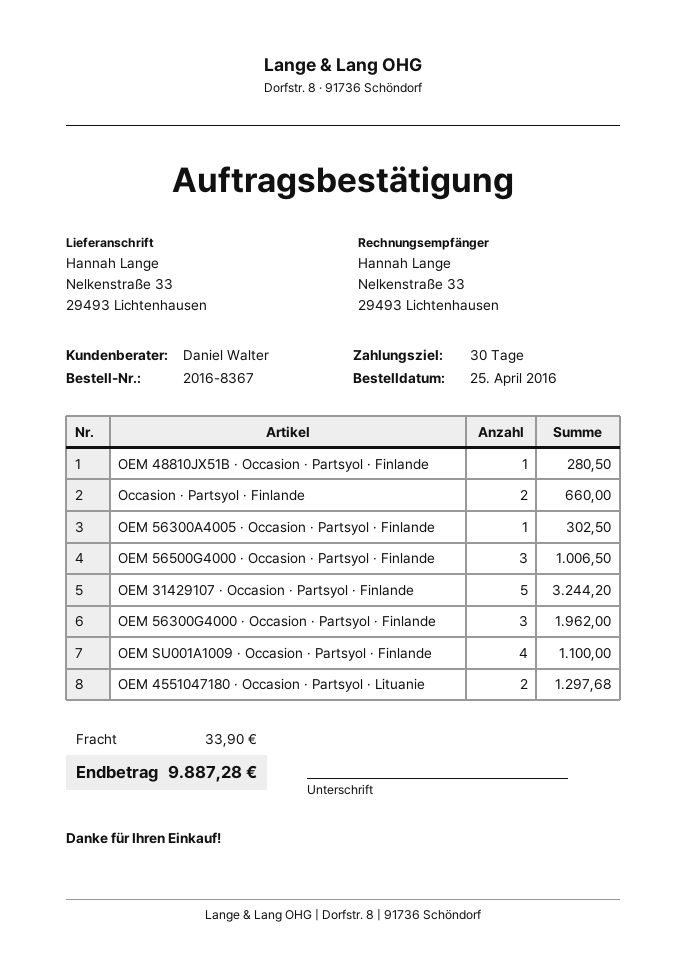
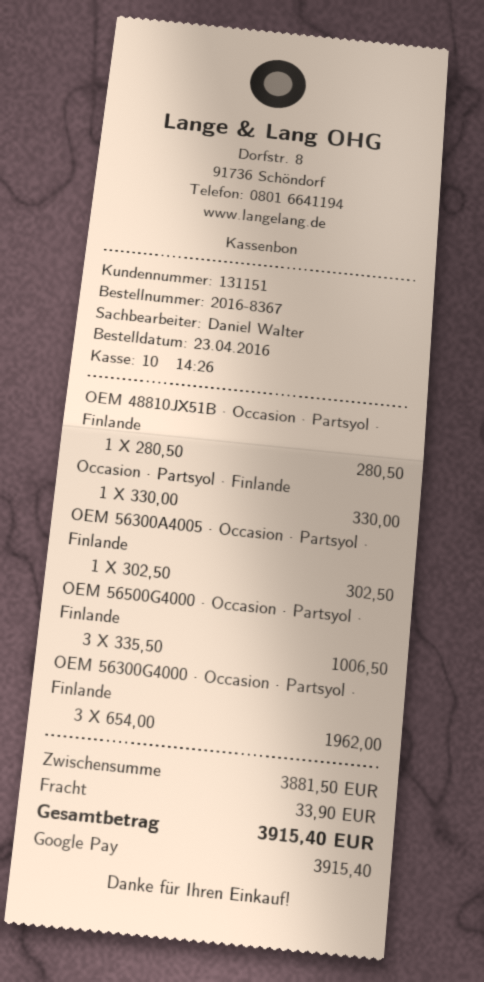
order date: 2016-04-25 -> 2016-04-23
Occasion · Partsyol · Finlande: 2 for 660.00 -> 1 for 330.00
OEM 31429107 · Occasion · Partsyol · Finlande: 5 for 3244.20 -> none
OEM SU001A1009 · Occasion · Partsyol · Finlande: 4 for 1100.00 -> none
OEM 4551047180 · Occasion · Partsyol · Lituanie: 2 for 1297.68 -> none
total: 9887.28 -> 3915.40

